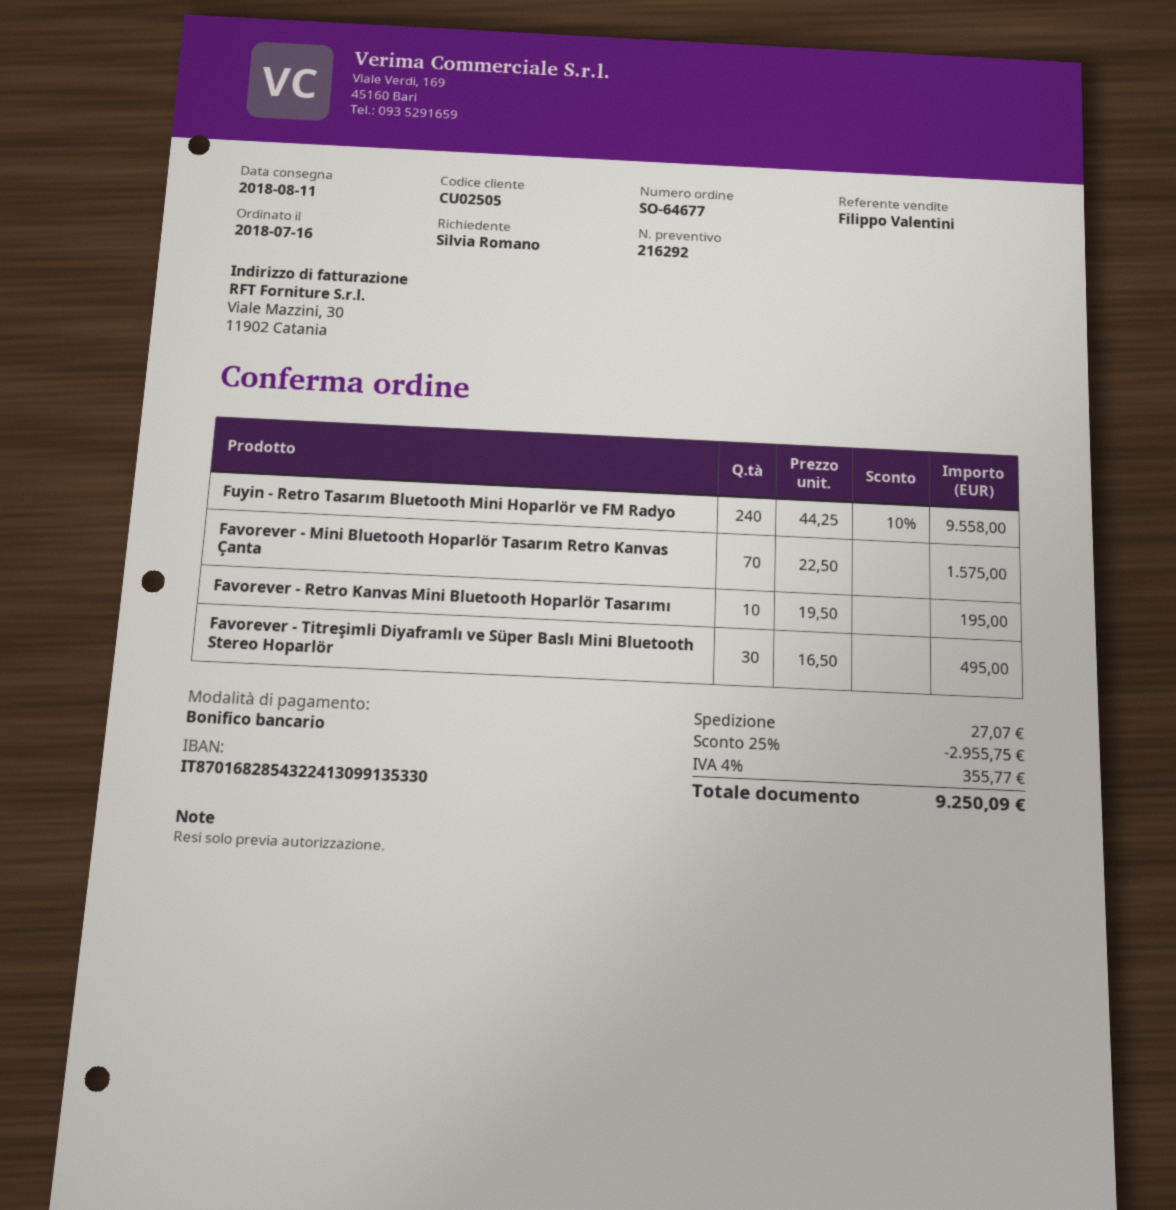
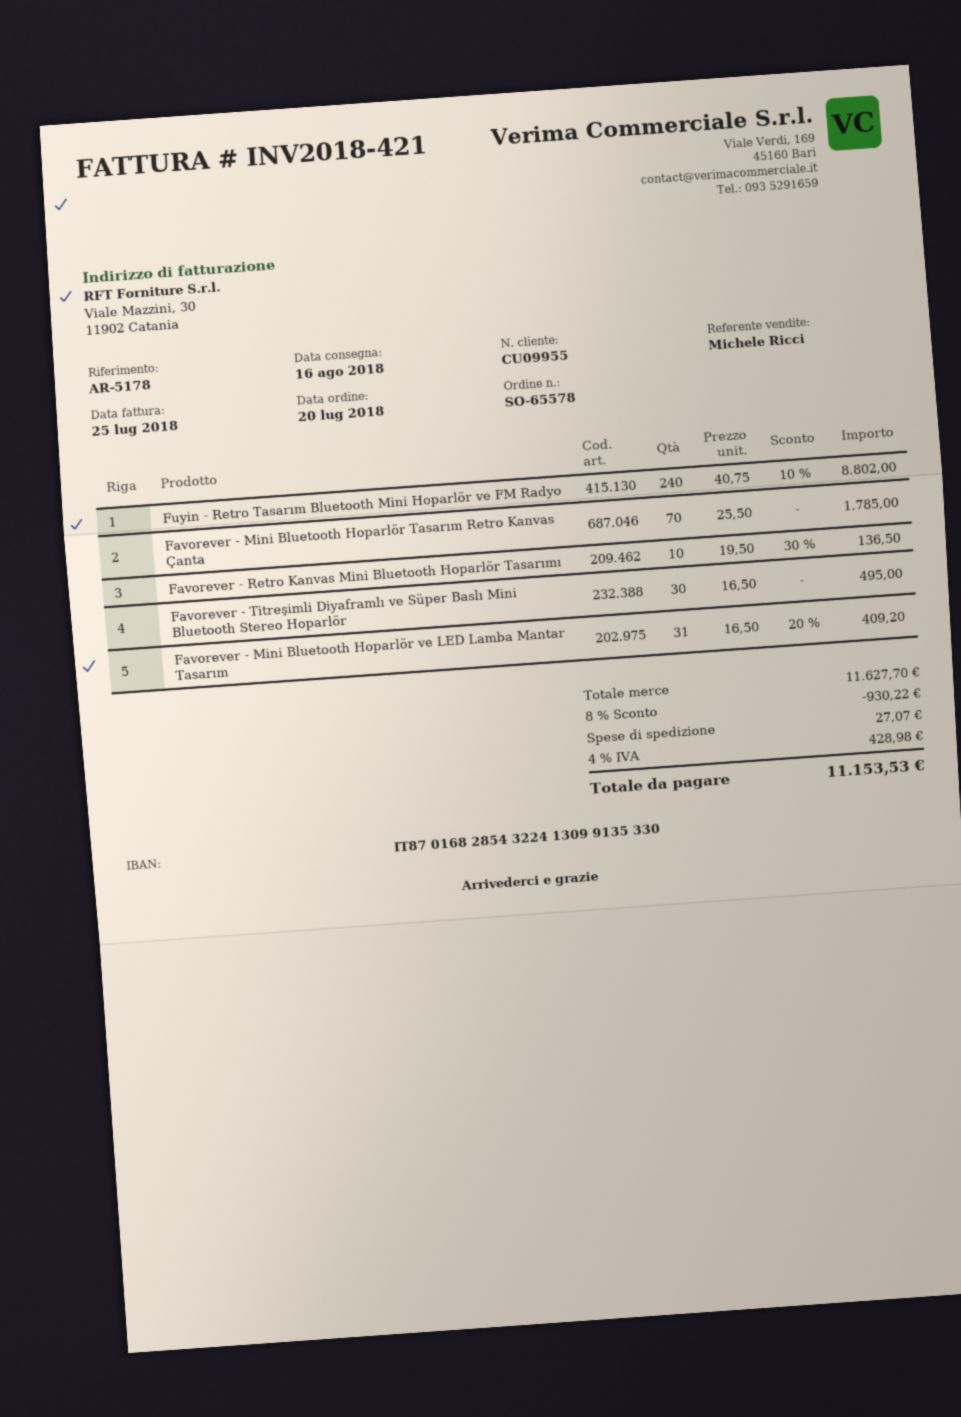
order number: SO-64677 -> SO-65578
order date: 2018-07-16 -> 2018-07-20
delivery date: 2018-08-11 -> 2018-08-16
customer number: CU02505 -> CU09955
sales rep: Filippo Valentini -> Michele Ricci
Fuyin - Retro Tasarım Bluetooth Mini Hoparlör ve FM Radyo: 240 x 44.25 - 10% = 9558.00 -> 240 x 40.75 - 10% = 8802.00
Favorever - Mini Bluetooth Hoparlör Tasarım Retro Kanvas Çanta: 70 x 22.50 = 1575.00 -> 70 x 25.50 = 1785.00
Favorever - Retro Kanvas Mini Bluetooth Hoparlör Tasarımı: 10 x 19.50 = 195.00 -> 10 x 19.50 - 30% = 136.50
Favorever - Mini Bluetooth Hoparlör ve LED Lamba Mantar Tasarım: none -> 31 x 16.50 - 20% = 409.20
discount: 25% = 2955.75 -> 8% = 930.22
tax: 4% = 355.77 -> 4% = 428.98
total: 9250.09 -> 11153.53

